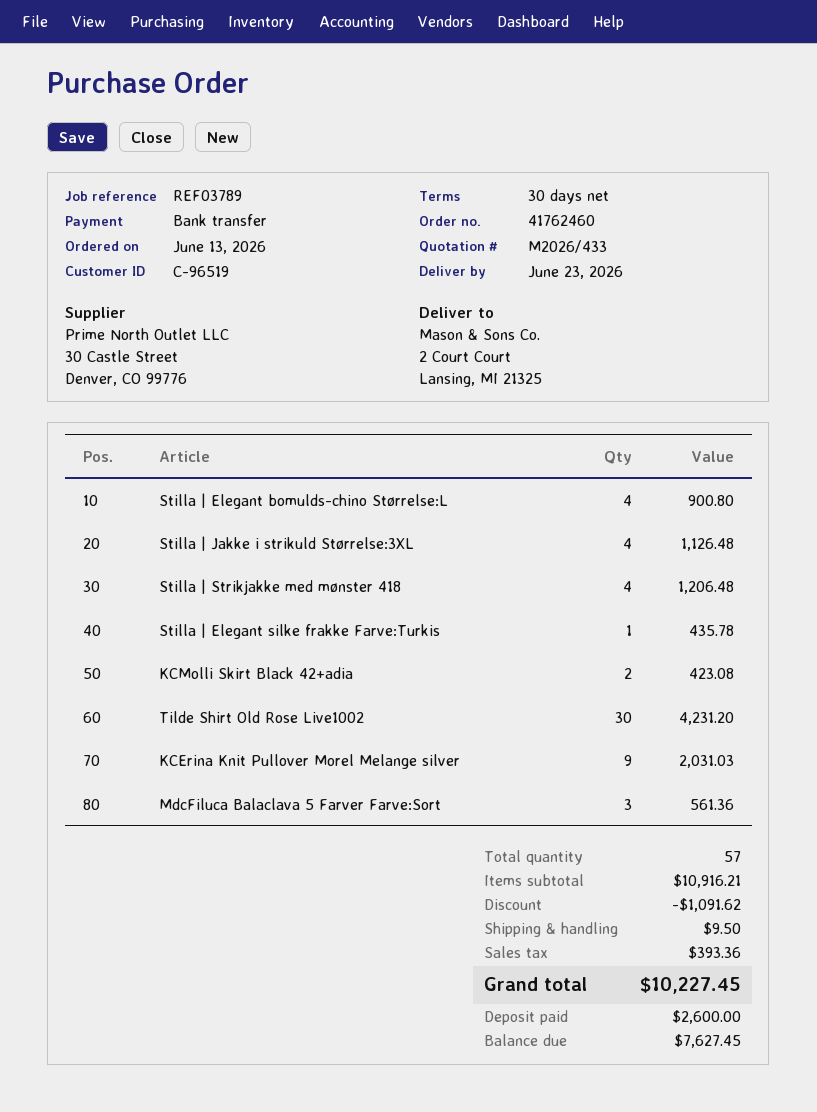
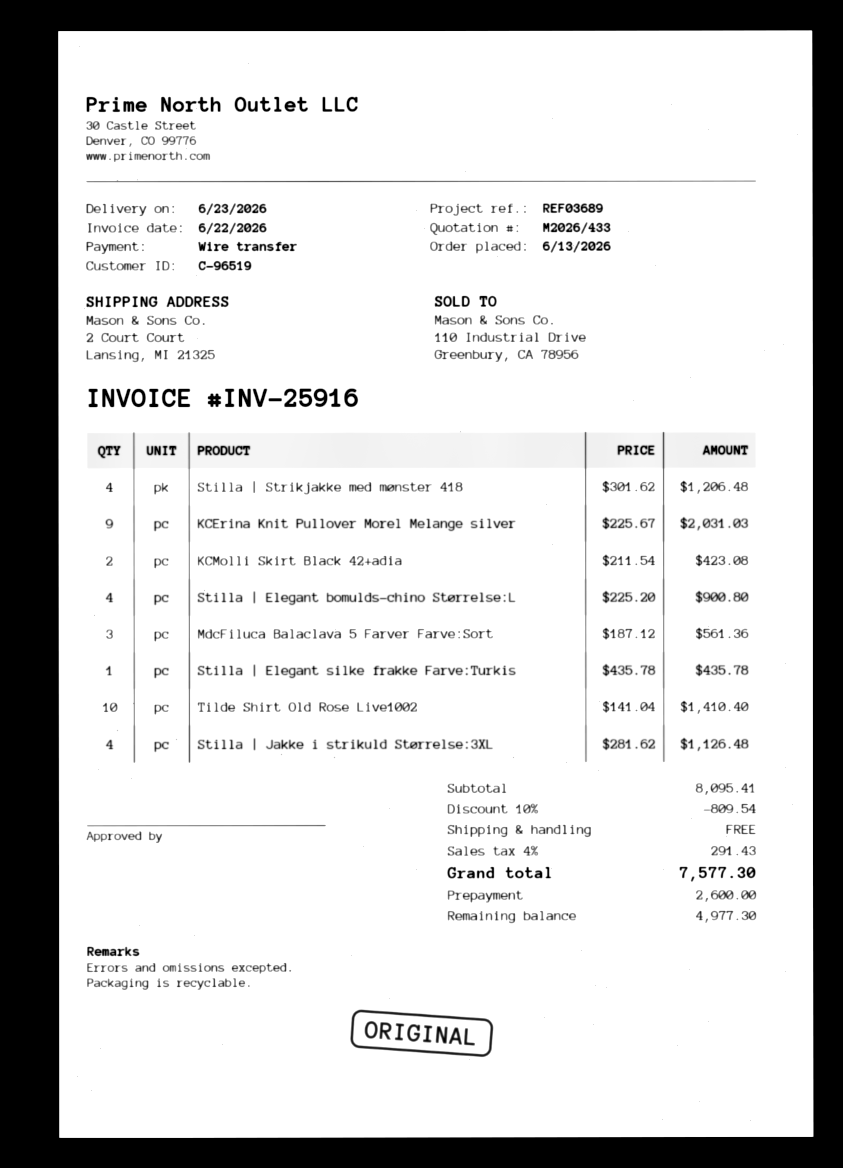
reference: REF03789 -> REF03689
Tilde Shirt Old Rose Live1002: 30 for 4231.20 -> 10 for 1410.40
subtotal: 10916.21 -> 8095.41
discount: 1091.62 -> 809.54
shipping: 9.50 -> 0.00
tax: 393.36 -> 291.43
total: 10227.45 -> 7577.30
balance: 7627.45 -> 4977.30

